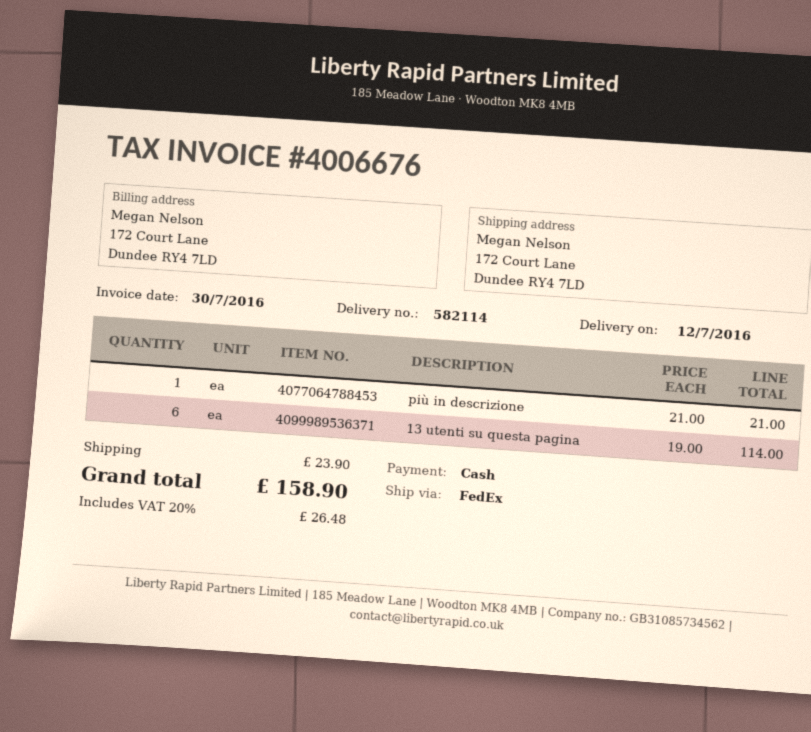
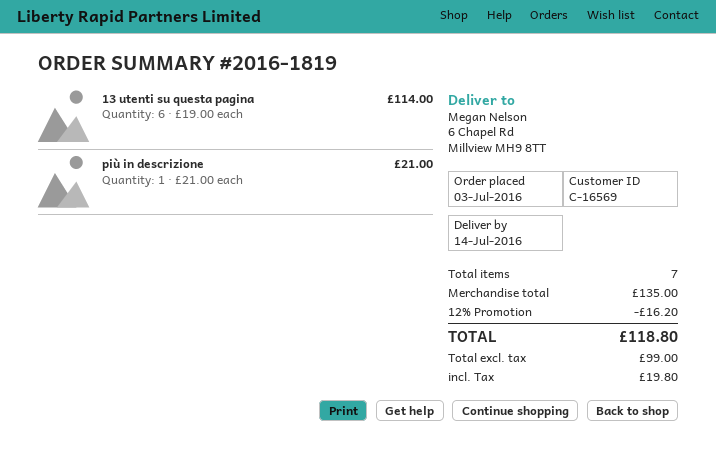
delivery date: 2016-07-12 -> 2016-07-14
ship to: 172 Court Lane, Dundee RY4 7LD -> 6 Chapel Rd, Millview MH9 8TT
discount: none -> 12% = 16.20
shipping: 23.90 -> none
tax: 26.48 -> 19.80
total: 158.90 -> 118.80

